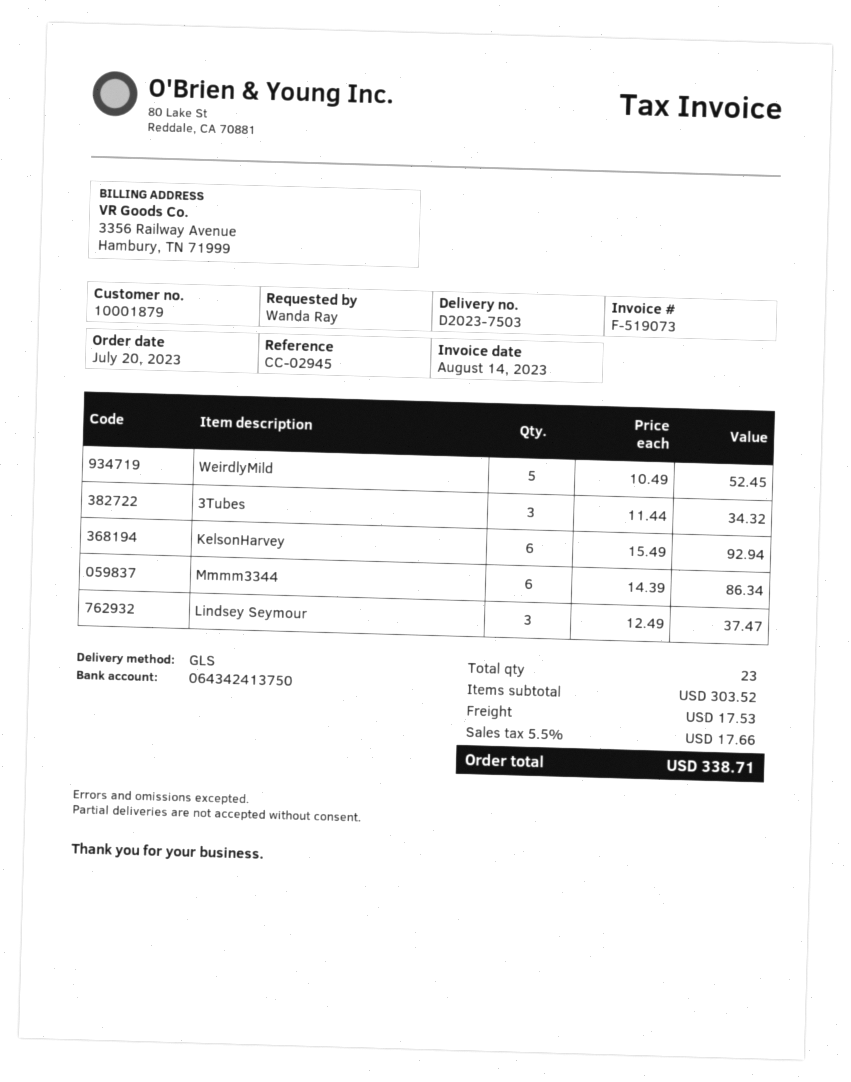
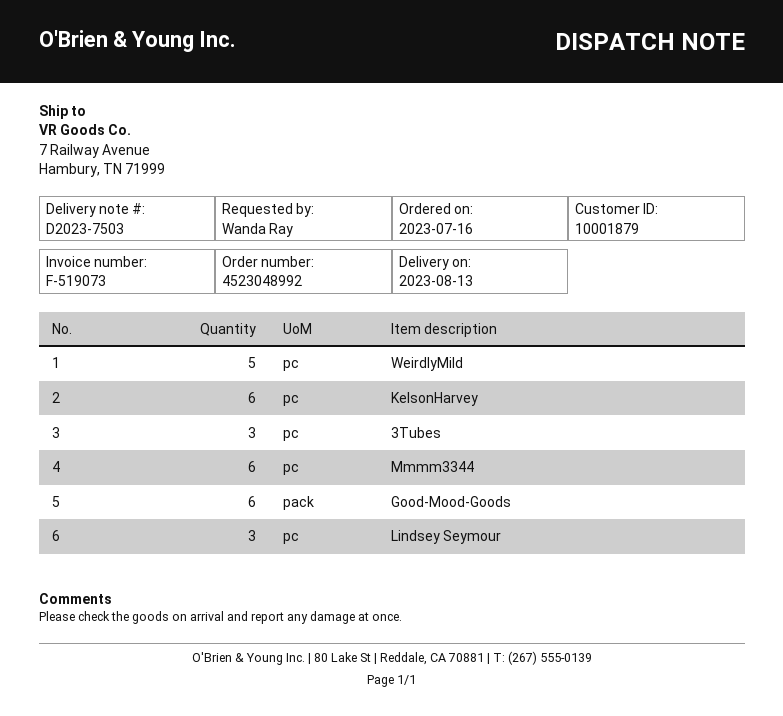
order date: 2023-07-20 -> 2023-07-16
Good-Mood-Goods: none -> 6

